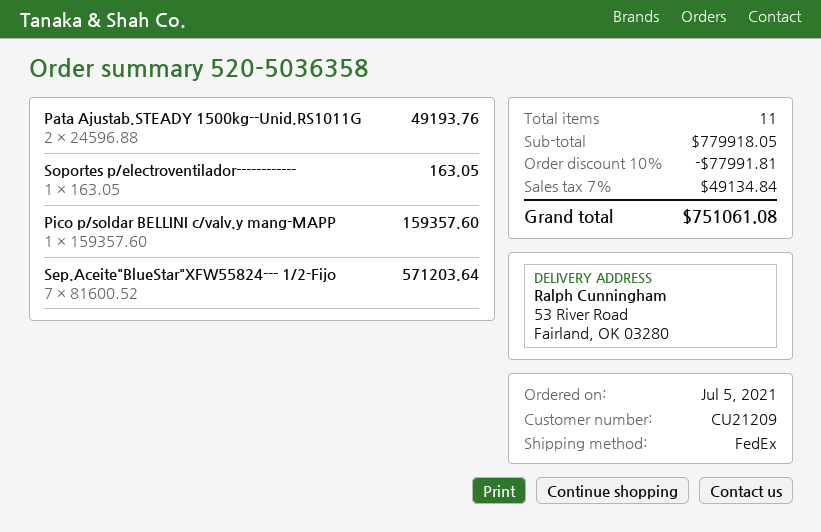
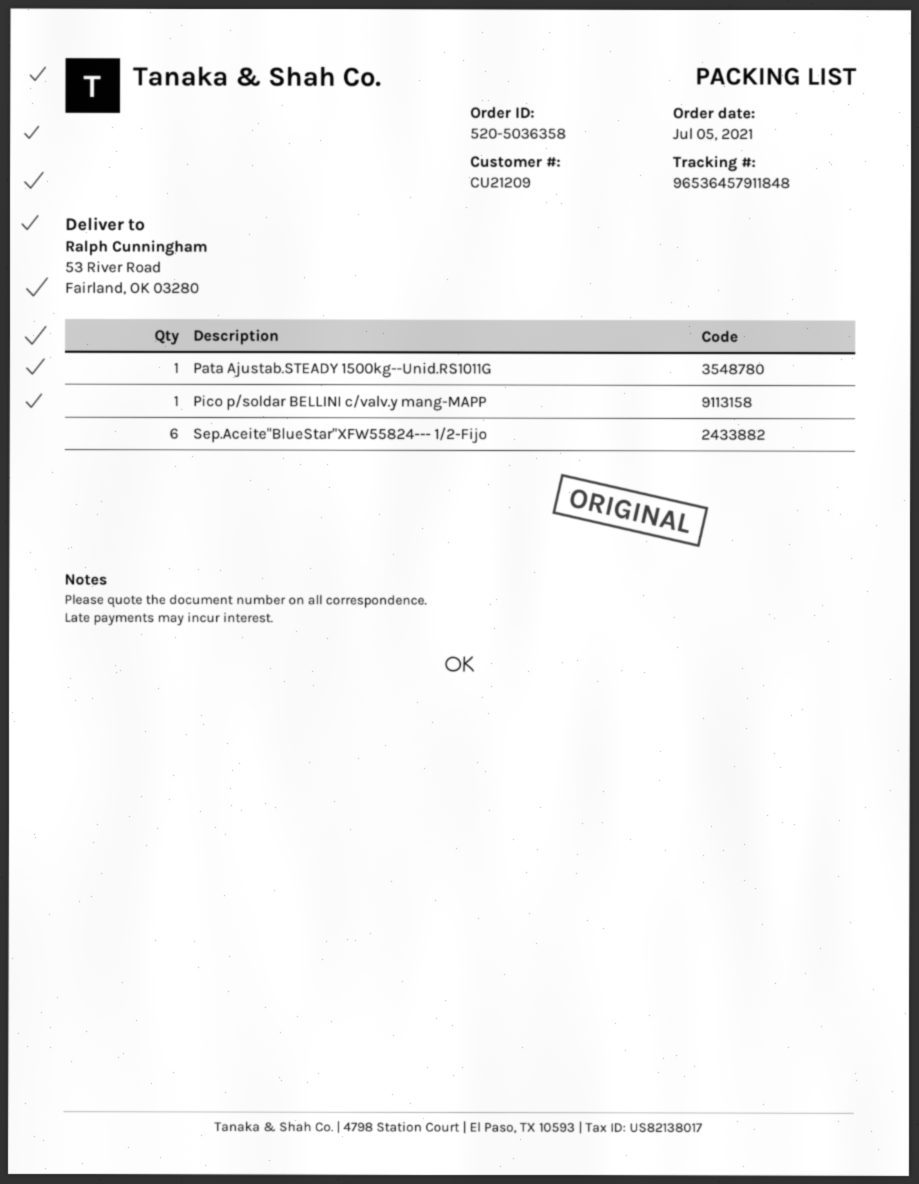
Pata Ajustab.STEADY 1500kg--Unid.RS1011G: 2 -> 1
Soportes p/electroventilador------------: 1 -> none
Sep.Aceite"BlueStar"XFW55824--- 1/2-Fijo: 7 -> 6

